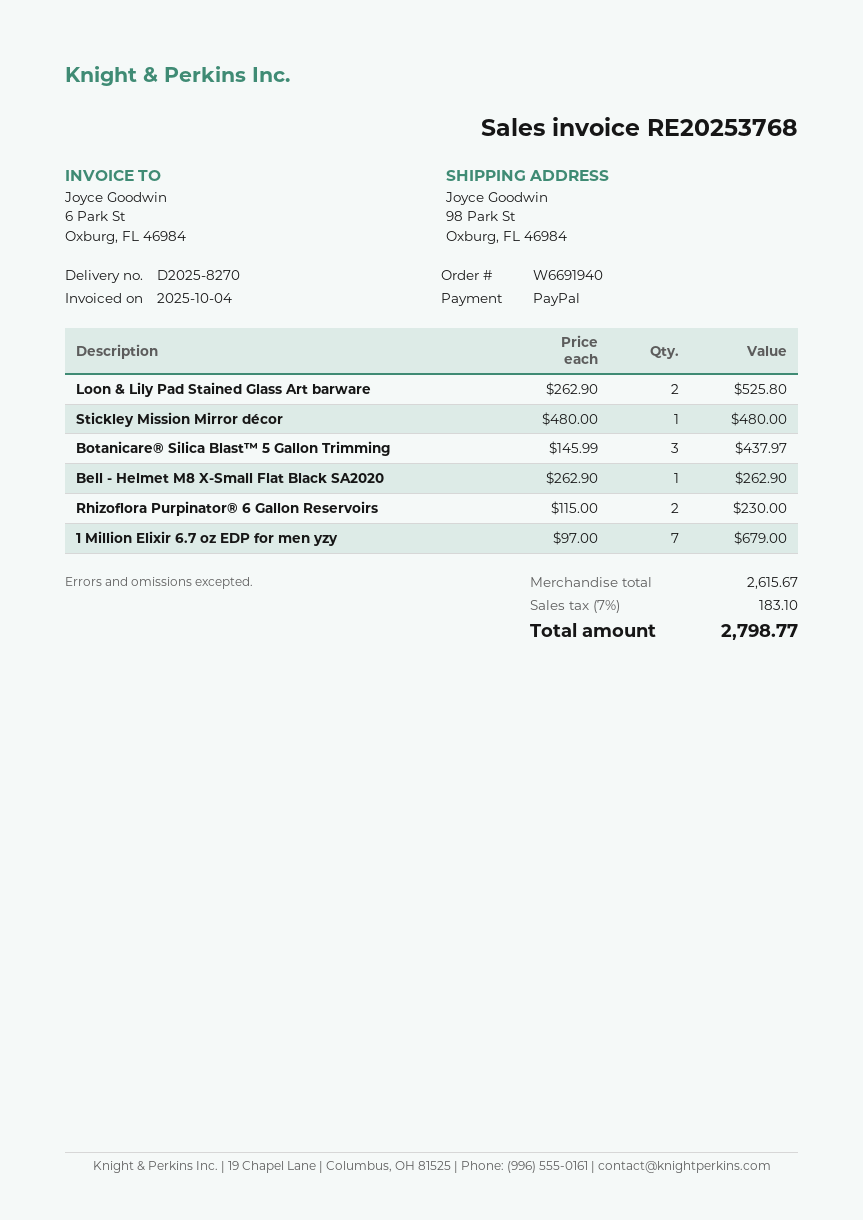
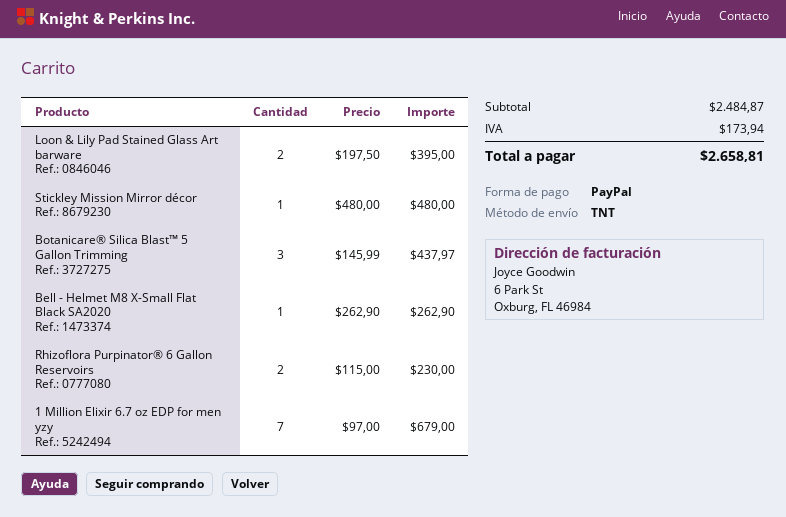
Loon & Lily Pad Stained Glass Art barware: 2 x 262.90 = 525.80 -> 2 x 197.50 = 395.00
subtotal: 2615.67 -> 2484.87
tax: 183.10 -> 173.94
total: 2798.77 -> 2658.81

